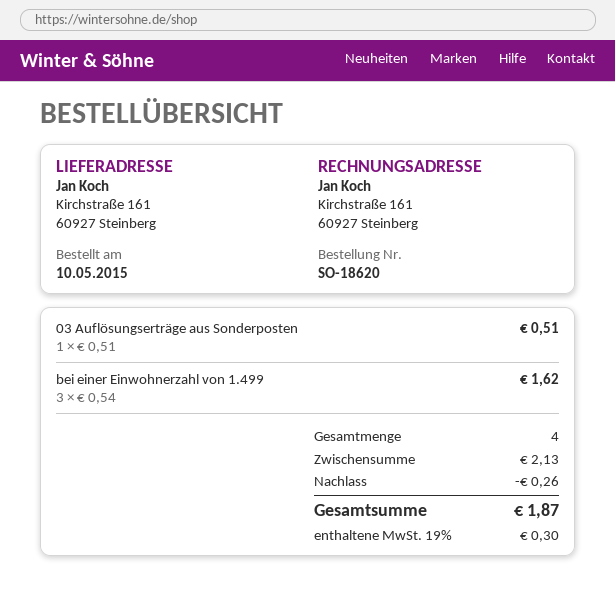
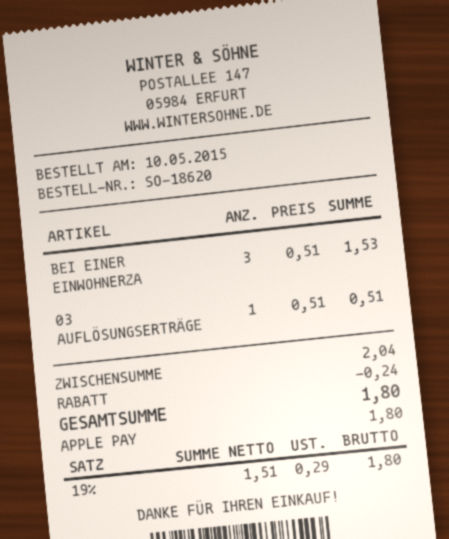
bei einer Einwohnerzahl von 1.499: 3 x 0.54 = 1.62 -> 3 x 0.51 = 1.53
subtotal: 2.13 -> 2.04
discount: 0.26 -> 0.24
tax: 19% = 0.30 -> 19% = 0.29
total: 1.87 -> 1.80

